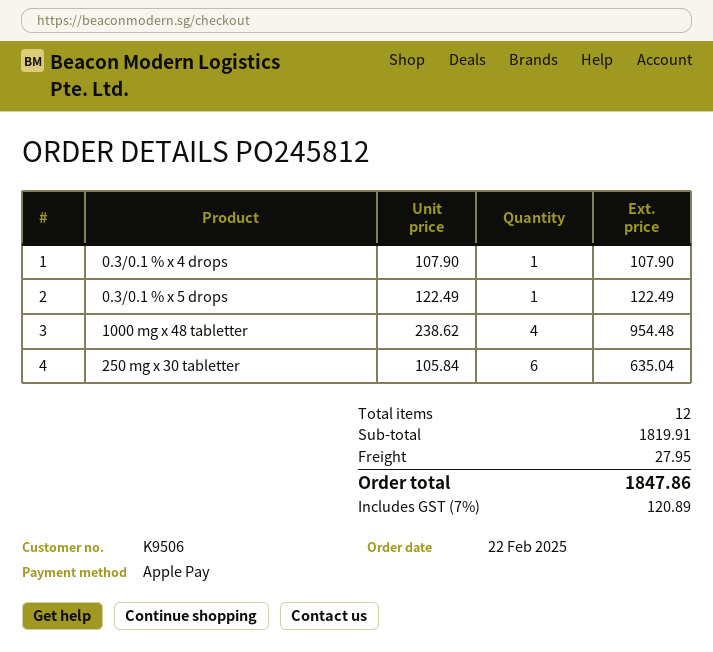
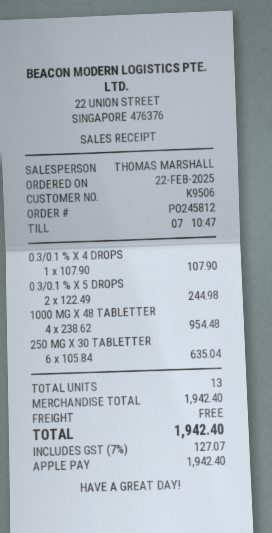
0.3/0.1 % x 5 drops: 1 x 122.49 = 122.49 -> 2 x 122.49 = 244.98
total quantity: 12 -> 13
subtotal: 1819.91 -> 1942.40
shipping: 27.95 -> 0.00
tax: 7% = 120.89 -> 7% = 127.07
total: 1847.86 -> 1942.40

